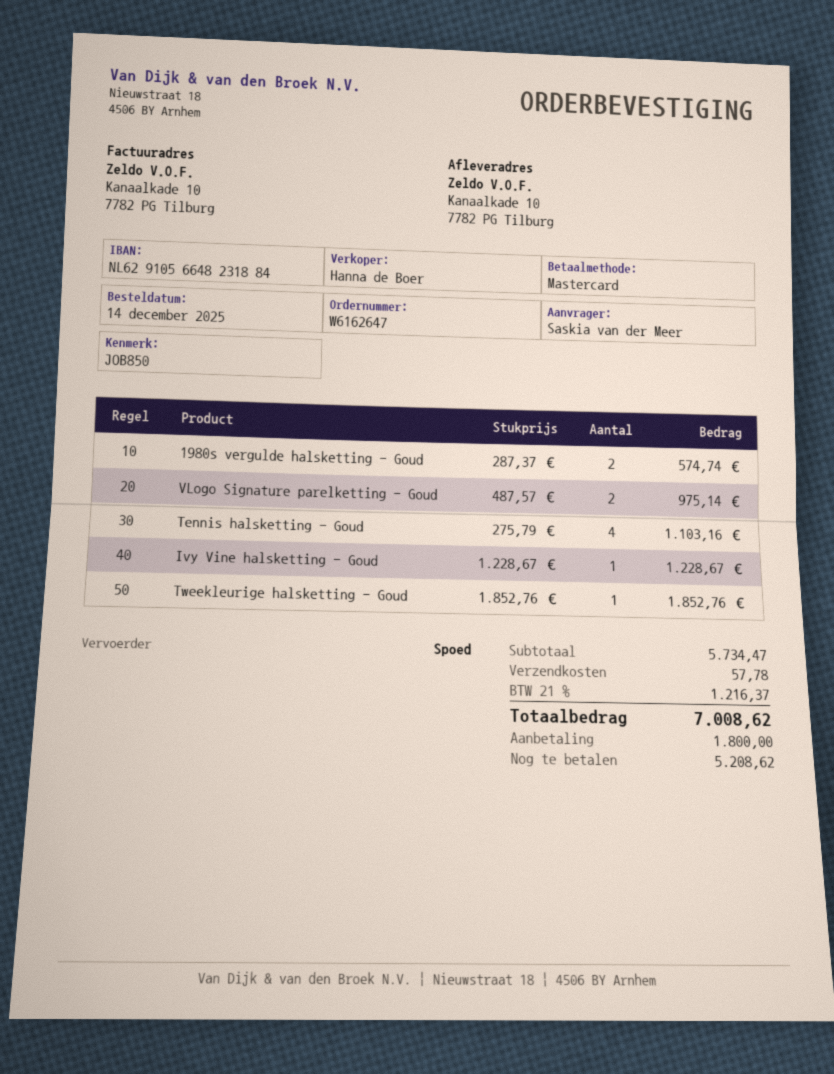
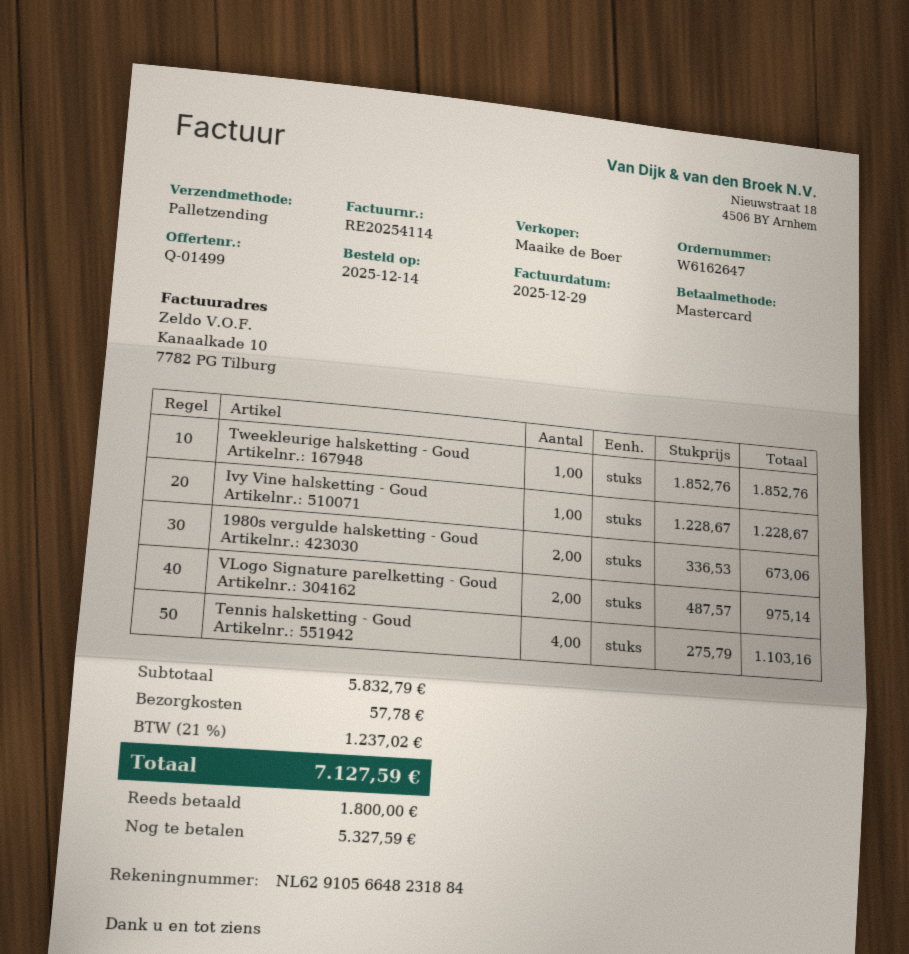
sales rep: Hanna de Boer -> Maaike de Boer
shipping method: express -> pallet freight
1980s vergulde halsketting - Goud: 2 x 287.37 = 574.74 -> 2 x 336.53 = 673.06
subtotal: 5734.47 -> 5832.79
tax: 21% = 1216.37 -> 21% = 1237.02
total: 7008.62 -> 7127.59
balance: 5208.62 -> 5327.59

